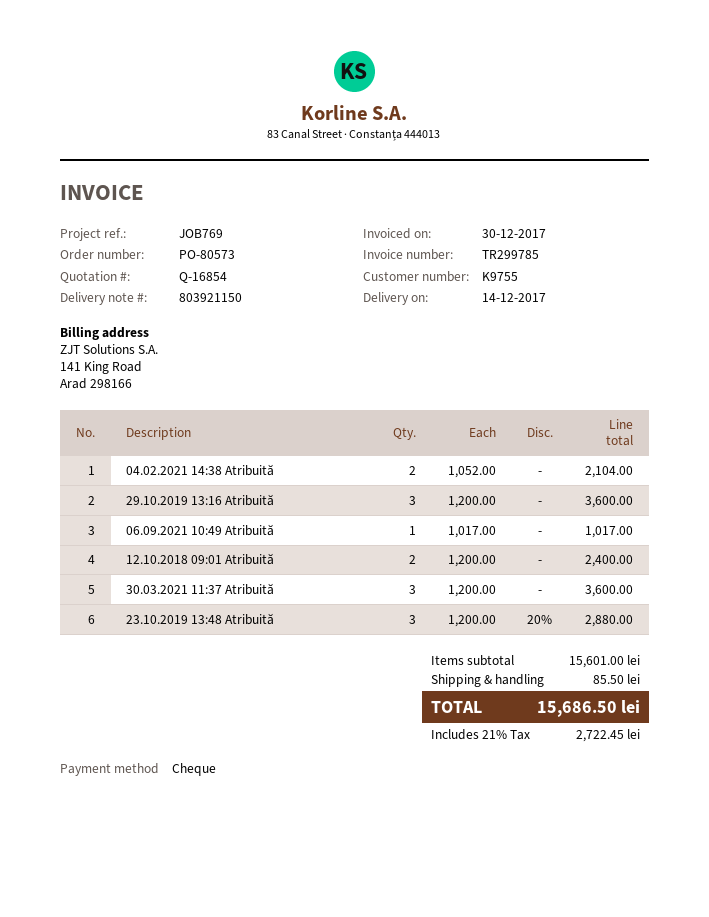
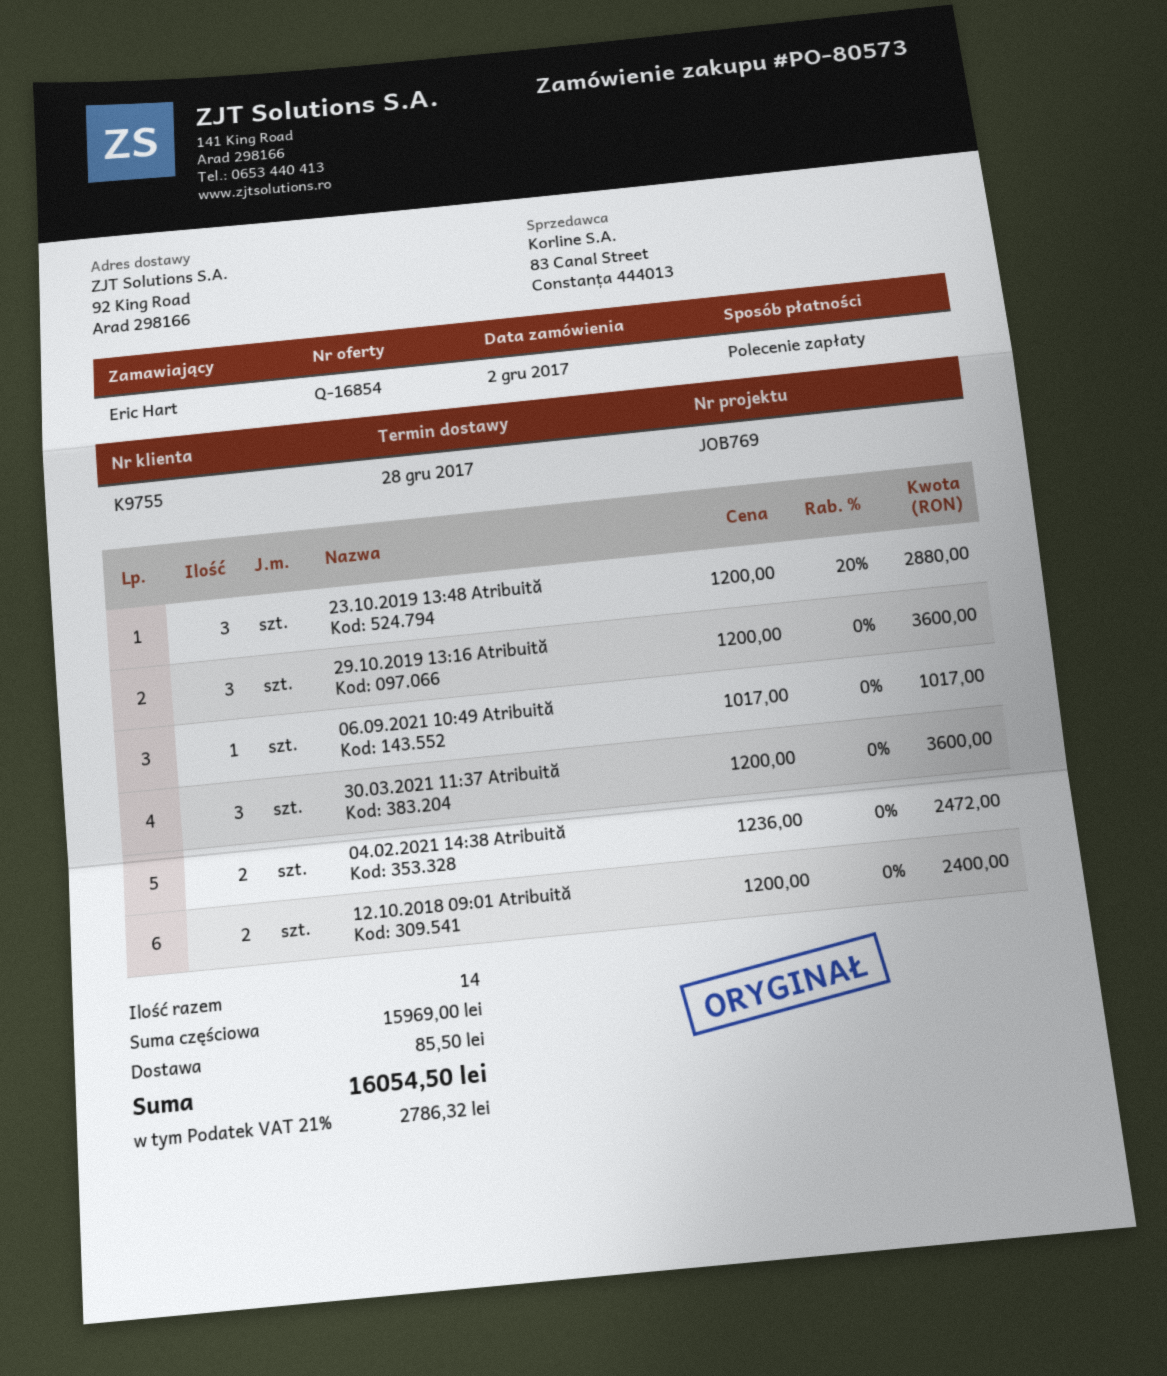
delivery date: 2017-12-14 -> 2017-12-28
payment method: cheque -> direct debit
04.02.2021 14:38 Atribuită: 2 x 1052.00 = 2104.00 -> 2 x 1236.00 = 2472.00
subtotal: 15601.00 -> 15969.00
tax: 21% = 2722.45 -> 21% = 2786.32
total: 15686.50 -> 16054.50

